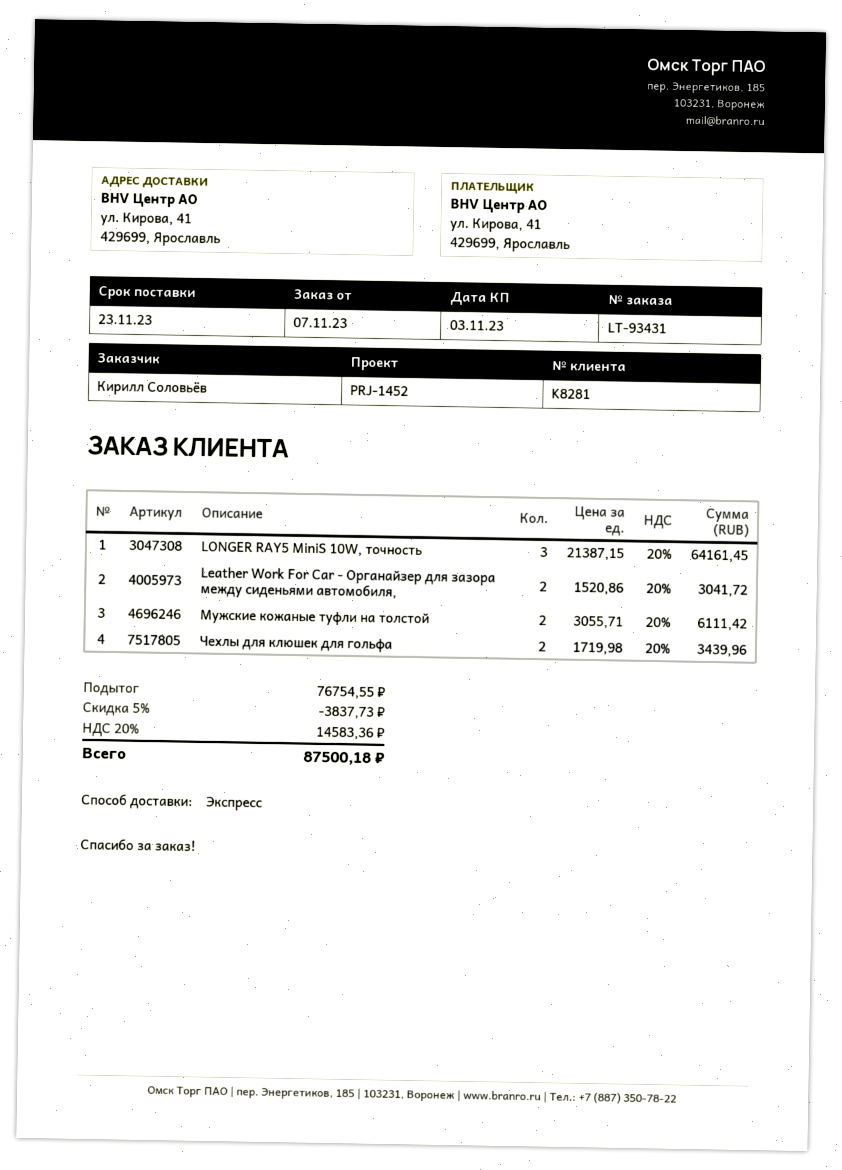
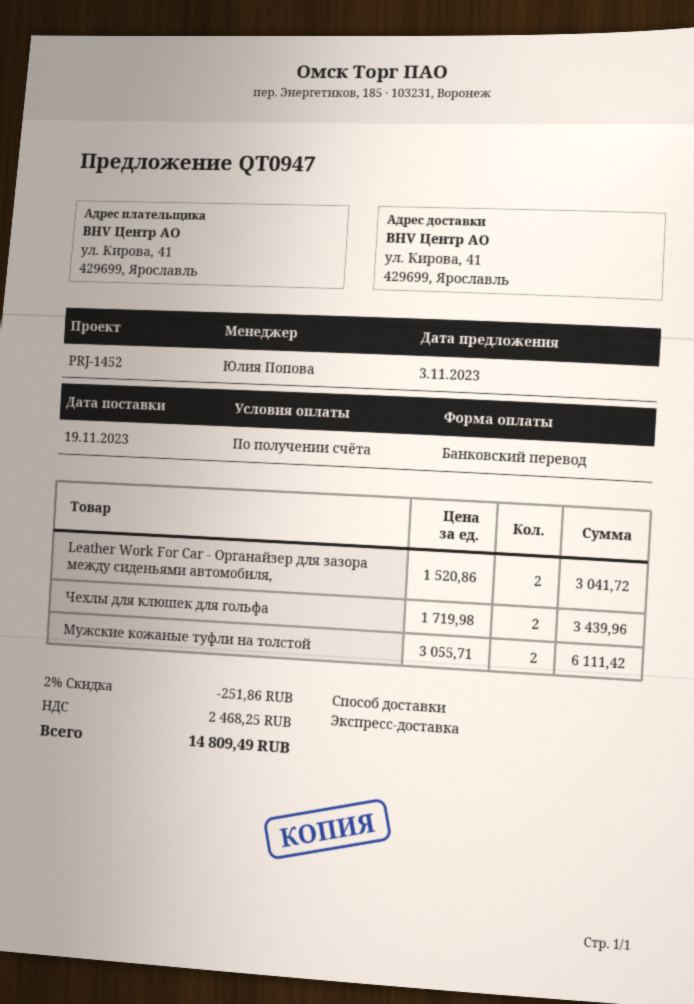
delivery date: 2023-11-23 -> 2023-11-19
LONGER RAY5 MiniS 10W, точность: 3 x 21387.15 = 64161.45 -> none
discount: 5% = 3837.73 -> 2% = 251.86
tax: 14583.36 -> 2468.25
total: 87500.18 -> 14809.49

